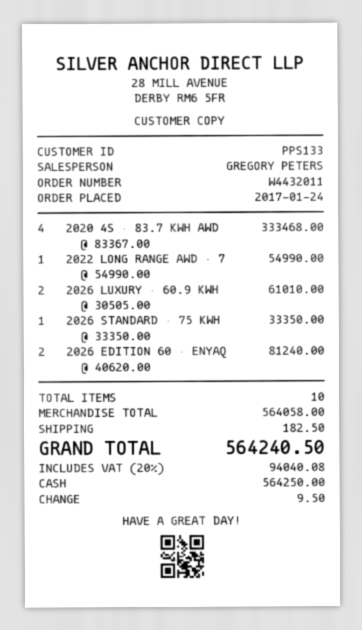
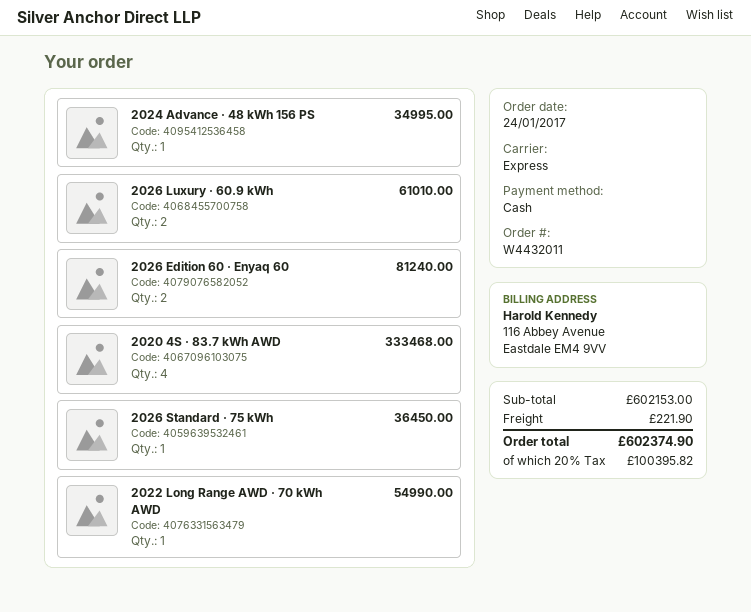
2026 STANDARD · 75 KWH: 1 for 33350.00 -> 1 for 36450.00
2024 Advance · 48 kWh 156 PS: none -> 1 for 34995.00
subtotal: 564058.00 -> 602153.00
shipping: 182.50 -> 221.90
tax: 20% = 94040.08 -> 20% = 100395.82
total: 564240.50 -> 602374.90

